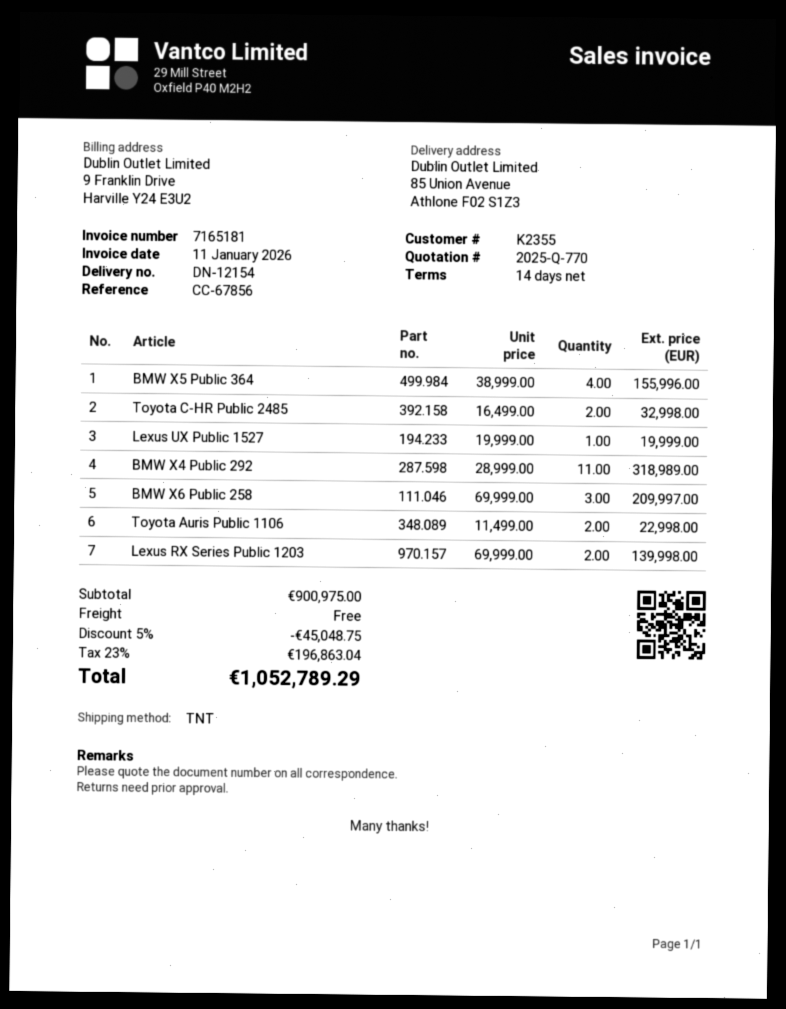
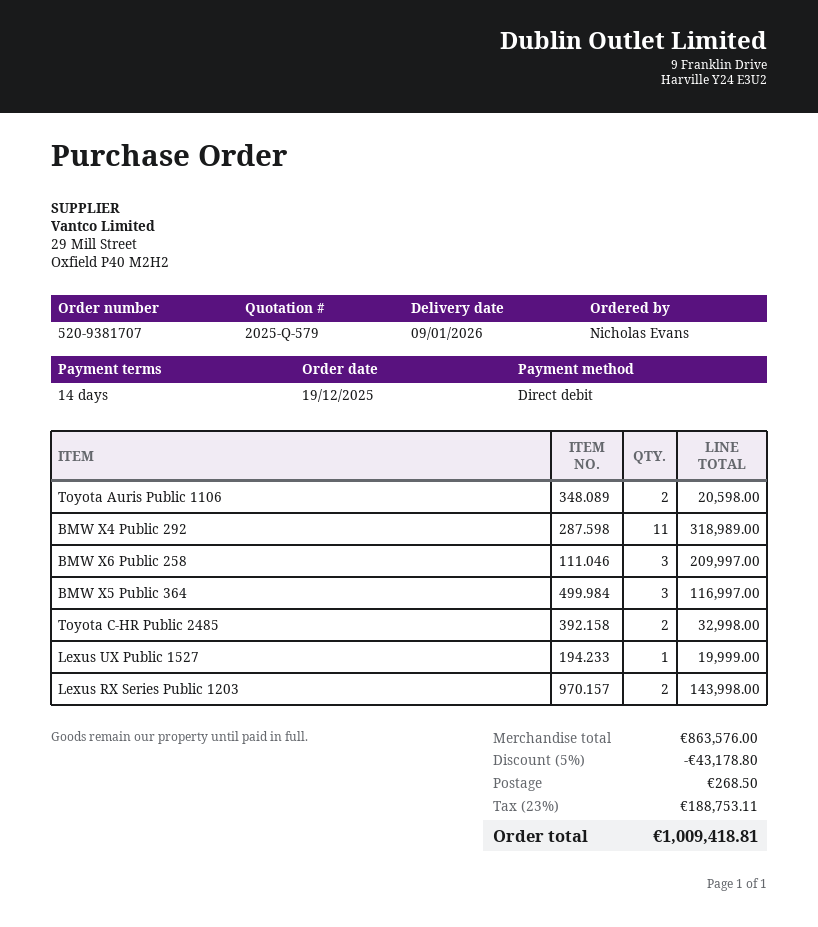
quote number: 2025-Q-770 -> 2025-Q-579
BMW X5 Public 364: 4 for 155996.00 -> 3 for 116997.00
Toyota Auris Public 1106: 2 for 22998.00 -> 2 for 20598.00
Lexus RX Series Public 1203: 2 for 139998.00 -> 2 for 143998.00
subtotal: 900975.00 -> 863576.00
discount: 5% = 45048.75 -> 5% = 43178.80
shipping: 0.00 -> 268.50
tax: 23% = 196863.04 -> 23% = 188753.11
total: 1052789.29 -> 1009418.81

